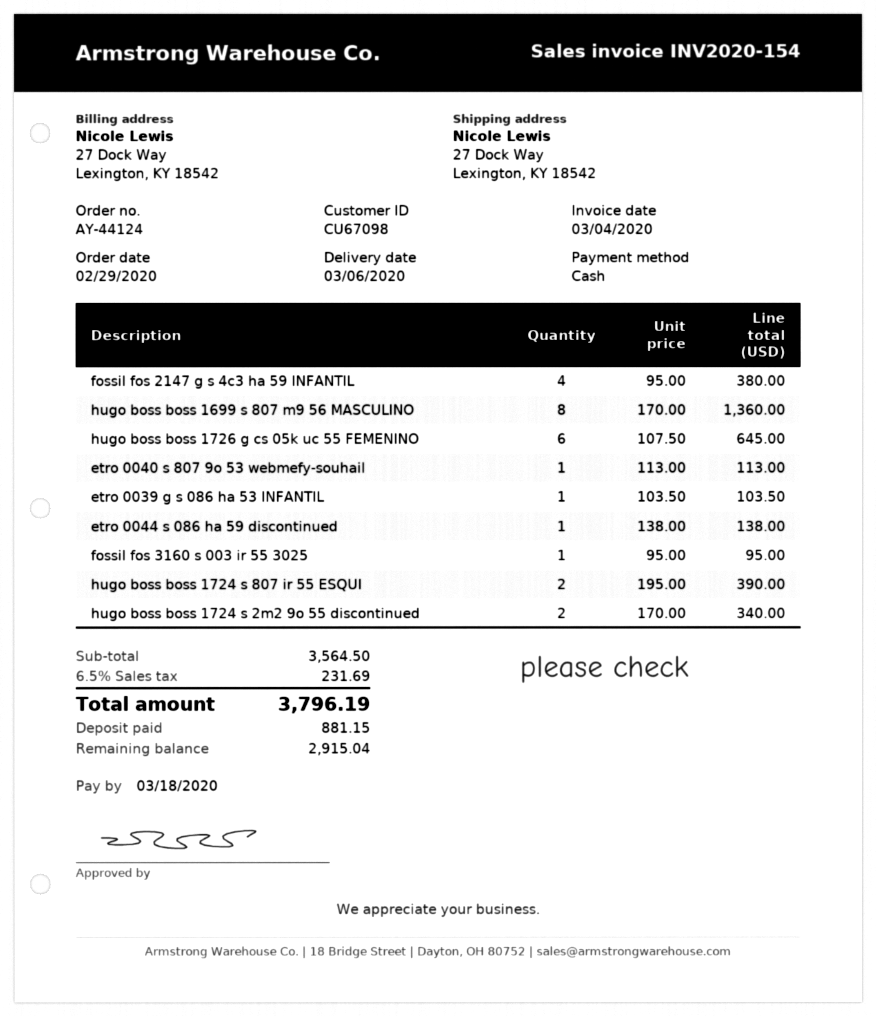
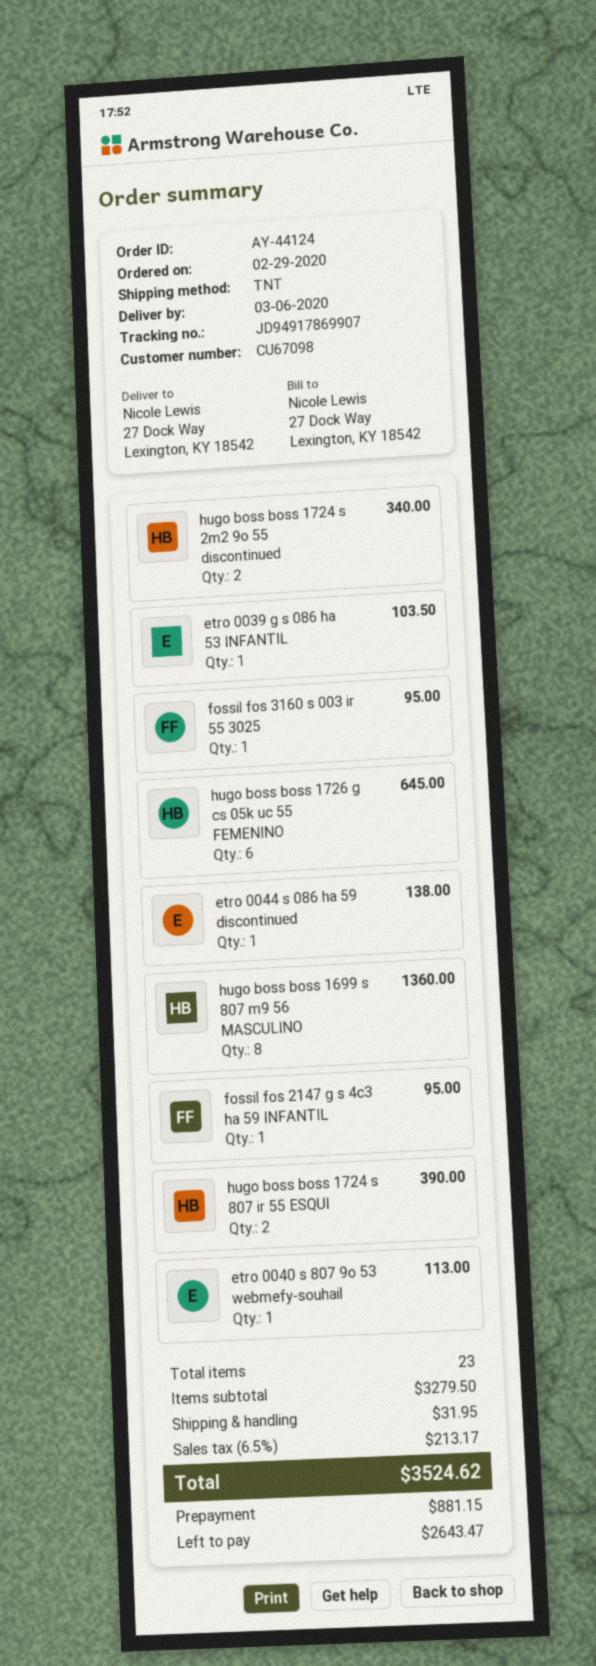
fossil fos 2147 g s 4c3 ha 59 INFANTIL: 4 for 380.00 -> 1 for 95.00
subtotal: 3564.50 -> 3279.50
shipping: none -> 31.95
tax: 6.5% = 231.69 -> 6.5% = 213.17
total: 3796.19 -> 3524.62
balance: 2915.04 -> 2643.47

